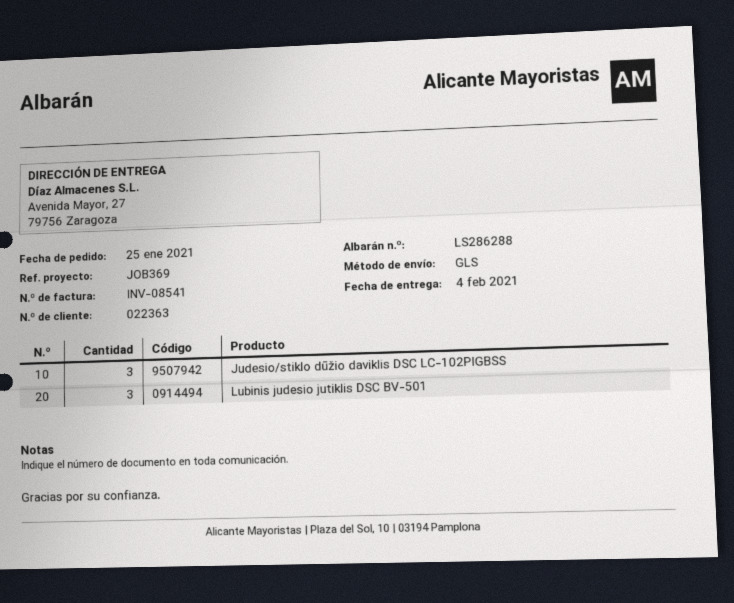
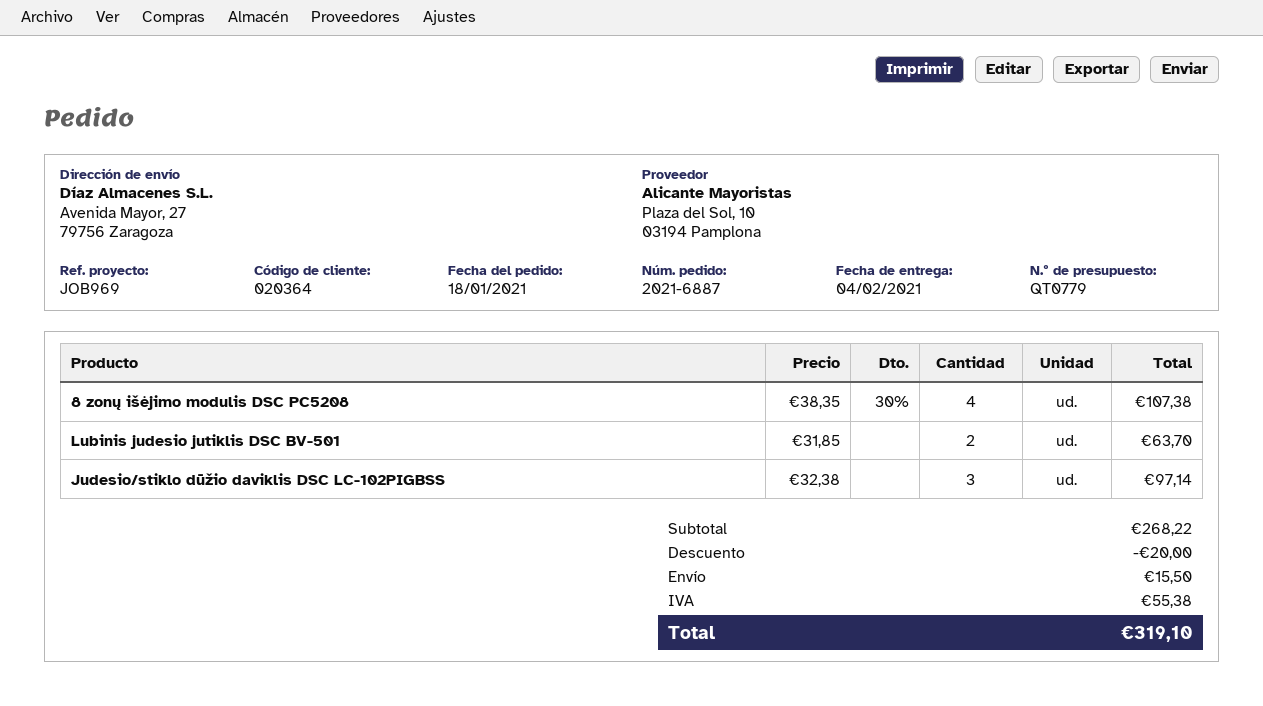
order date: 2021-01-25 -> 2021-01-18
customer number: 022363 -> 020364
reference: JOB369 -> JOB969
Lubinis judesio jutiklis DSC BV-501: 3 -> 2
8 zonų išėjimo modulis DSC PC5208: none -> 4

